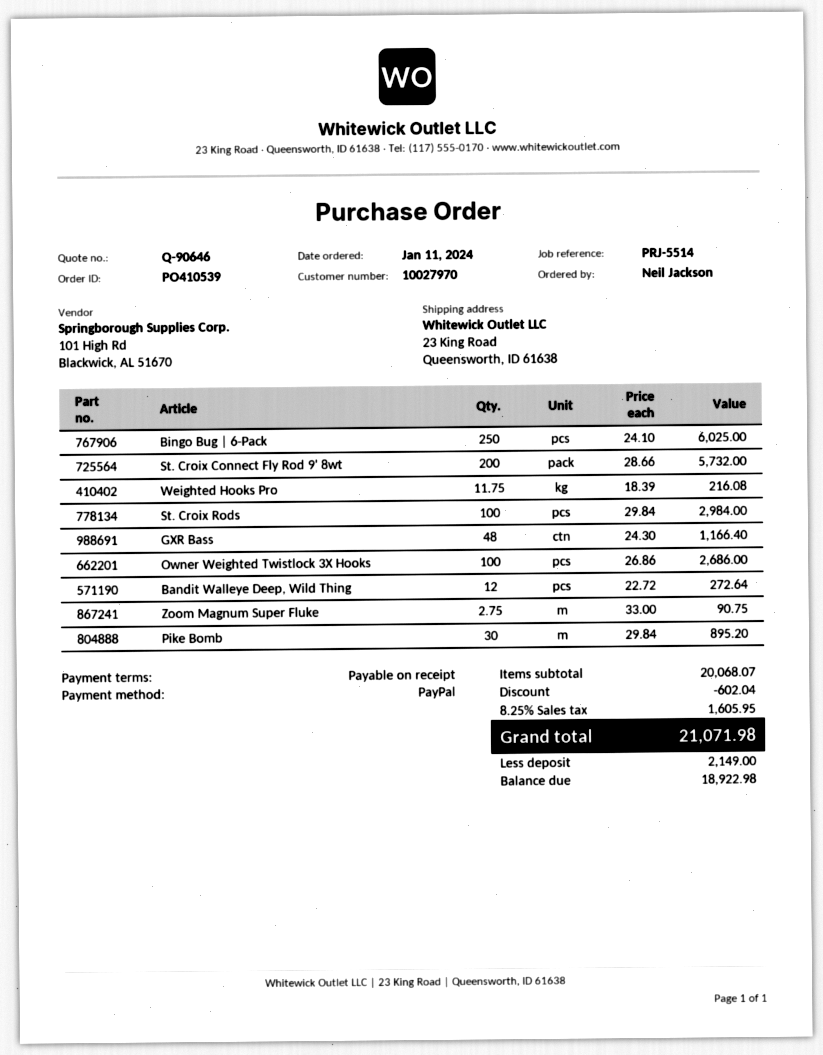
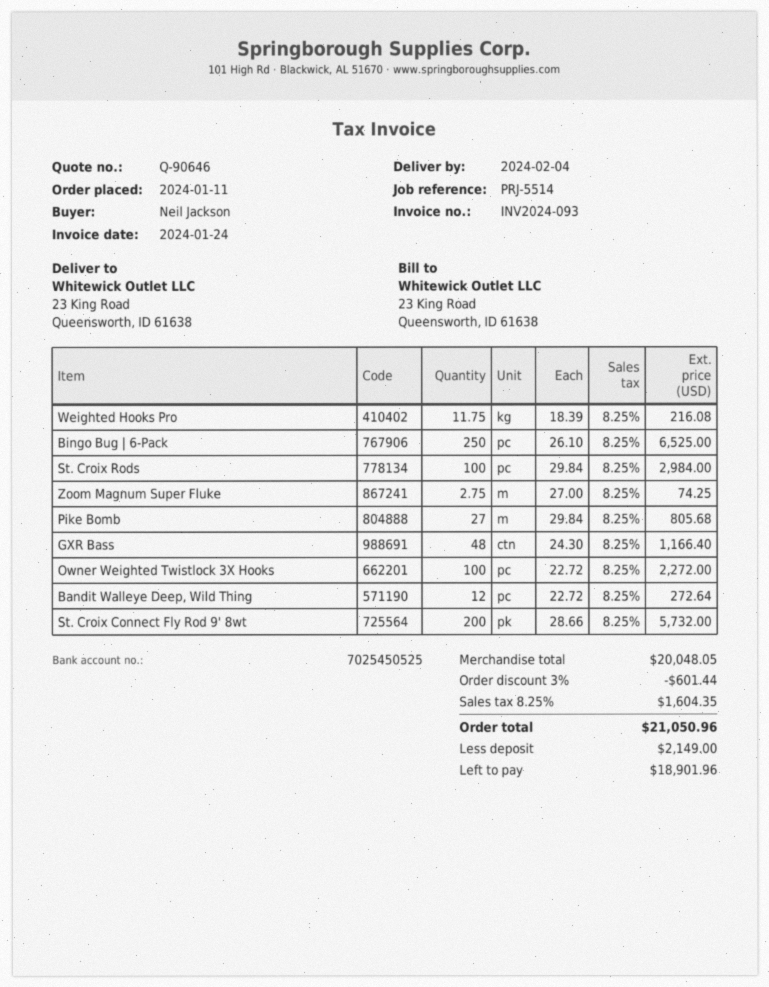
Bingo Bug | 6-Pack: 250 x 24.10 = 6025.00 -> 250 x 26.10 = 6525.00
Owner Weighted Twistlock 3X Hooks: 100 x 26.86 = 2686.00 -> 100 x 22.72 = 2272.00
Zoom Magnum Super Fluke: 2.75 x 33.00 = 90.75 -> 2.75 x 27.00 = 74.25
Pike Bomb: 30 x 29.84 = 895.20 -> 27 x 29.84 = 805.68
subtotal: 20068.07 -> 20048.05
discount: 602.04 -> 601.44
tax: 8.25% = 1605.95 -> 8.25% = 1604.35
total: 21071.98 -> 21050.96
balance: 18922.98 -> 18901.96

